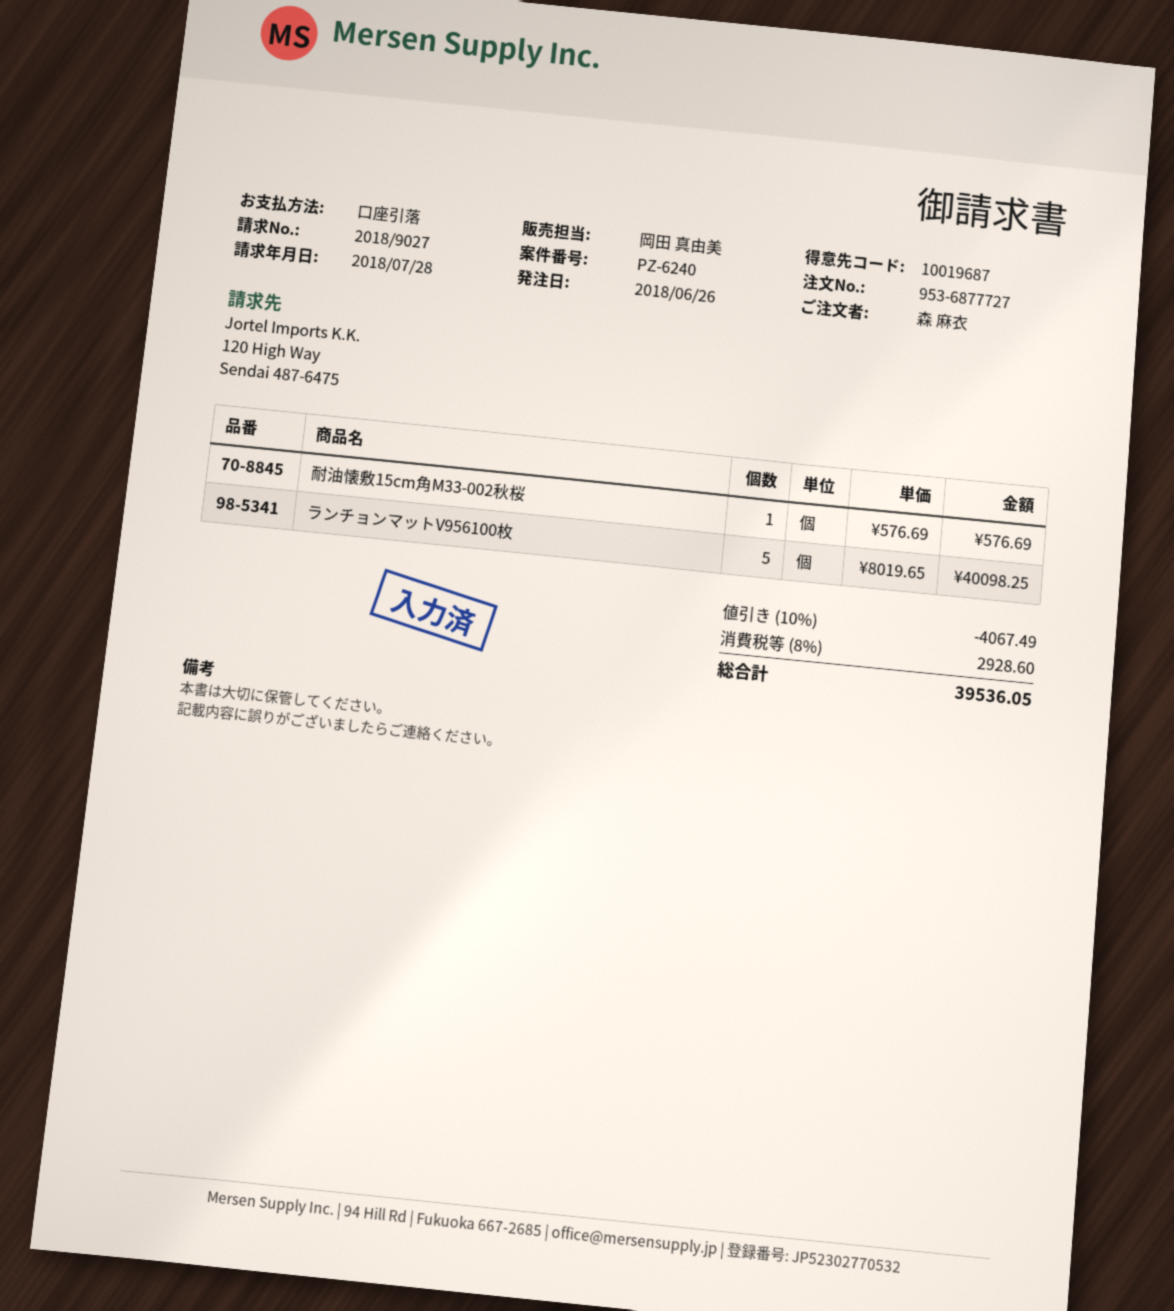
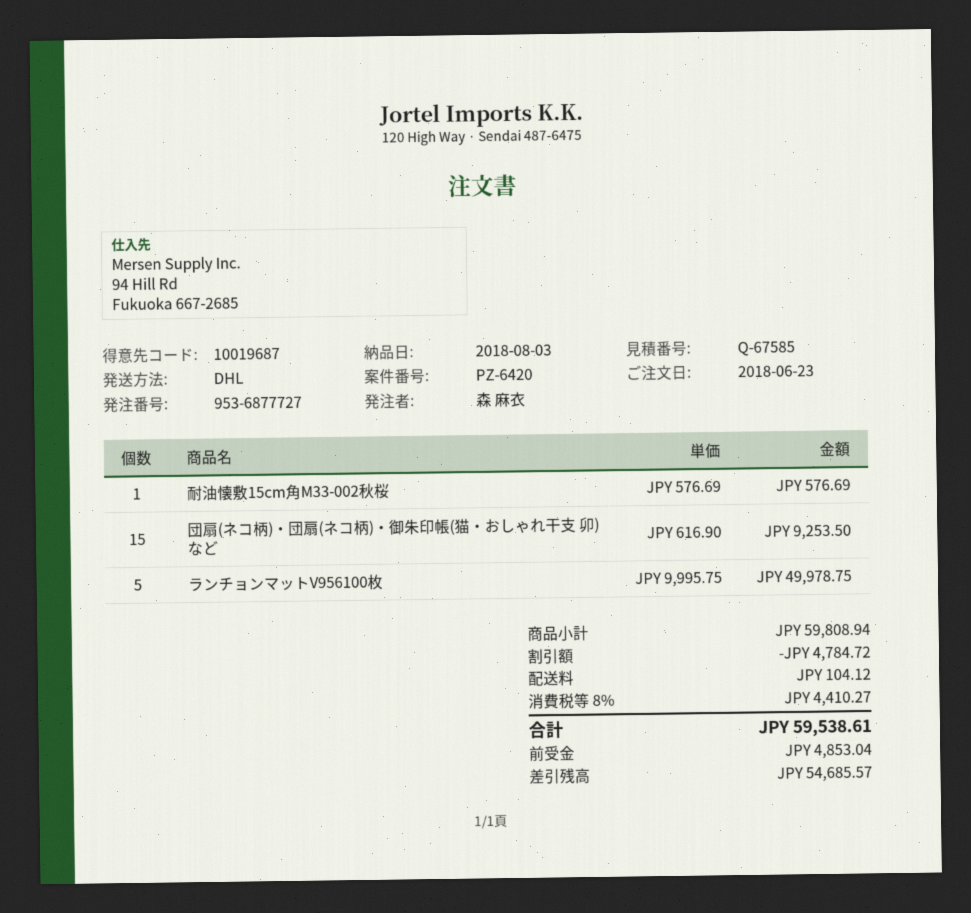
order date: 2018-06-26 -> 2018-06-23
reference: PZ-6240 -> PZ-6420
ランチョンマットV956100枚: 5 x 8019.65 = 40098.25 -> 5 x 9995.75 = 49978.75
団扇(ネコ柄)・団扇(ネコ柄)・御朱印帳(猫・おしゃれ干支 卯)など: none -> 15 x 616.90 = 9253.50
discount: 4067.49 -> 4784.72
shipping: none -> 104.12
tax: 8% = 2928.60 -> 8% = 4410.27
total: 39536.05 -> 59538.61

